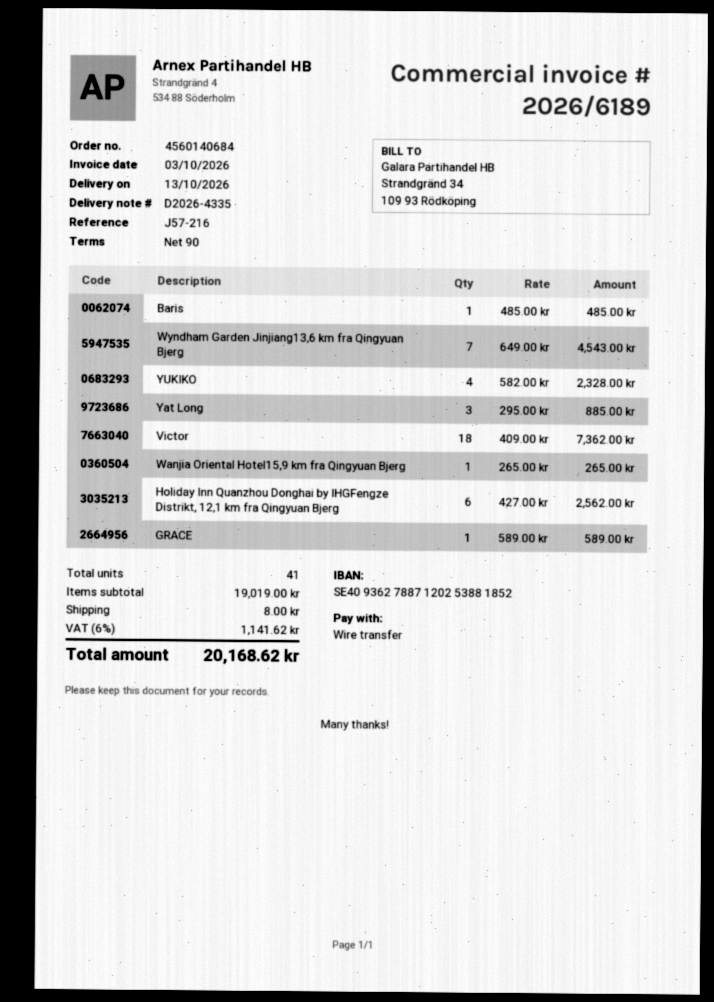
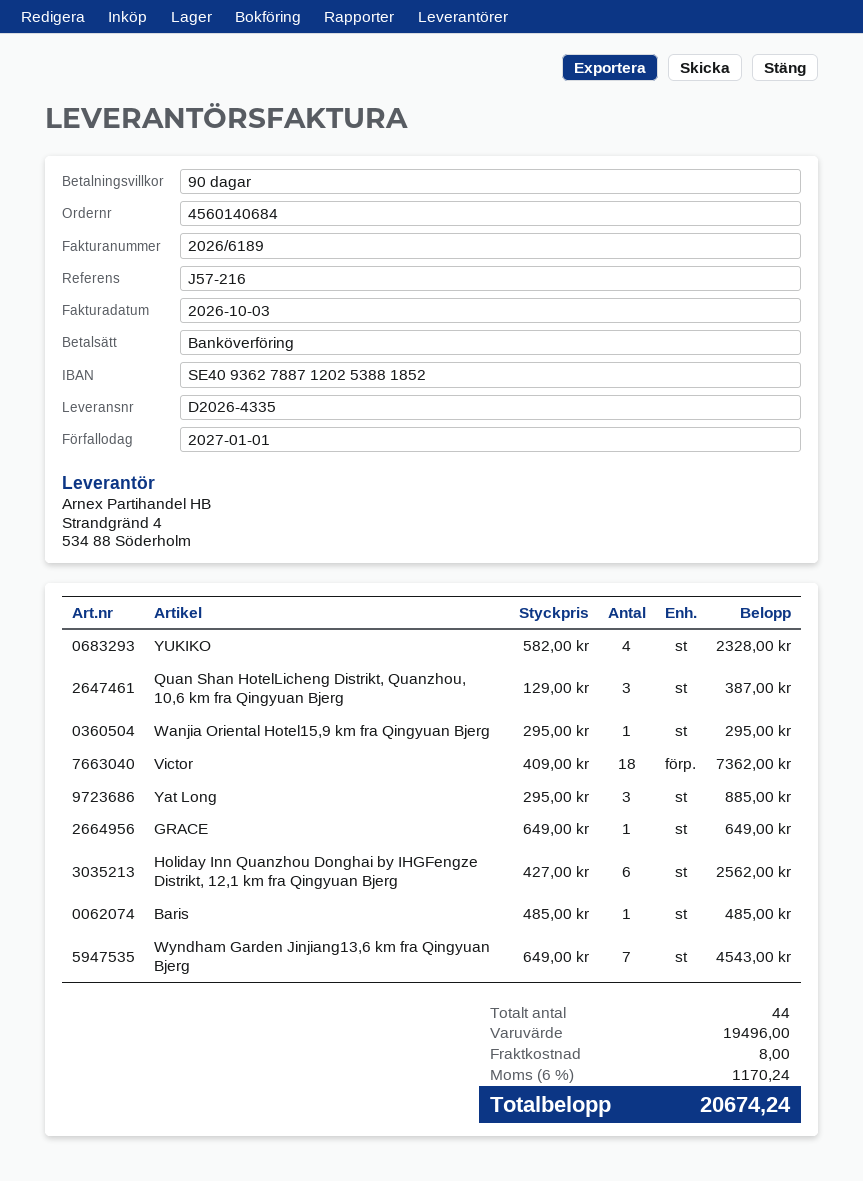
Wanjia Oriental Hotel15,9 km fra Qingyuan Bjerg: 1 x 265.00 = 265.00 -> 1 x 295.00 = 295.00
GRACE: 1 x 589.00 = 589.00 -> 1 x 649.00 = 649.00
Quan Shan HotelLicheng Distrikt, Quanzhou, 10,6 km fra Qingyuan Bjerg: none -> 3 x 129.00 = 387.00
total quantity: 41 -> 44
subtotal: 19019.00 -> 19496.00
tax: 6% = 1141.62 -> 6% = 1170.24
total: 20168.62 -> 20674.24

